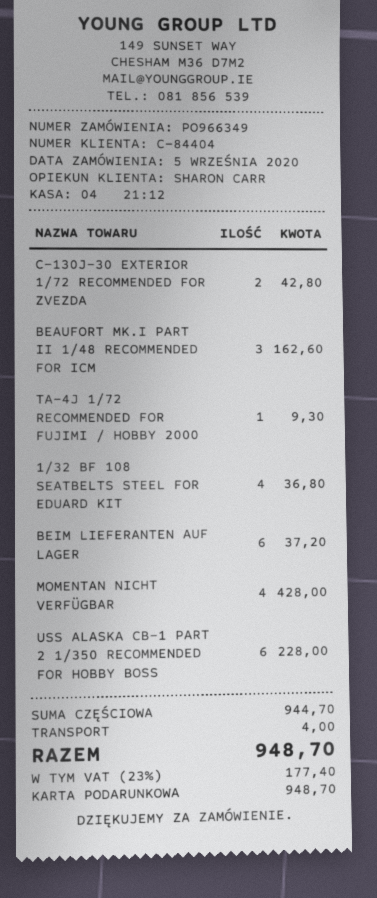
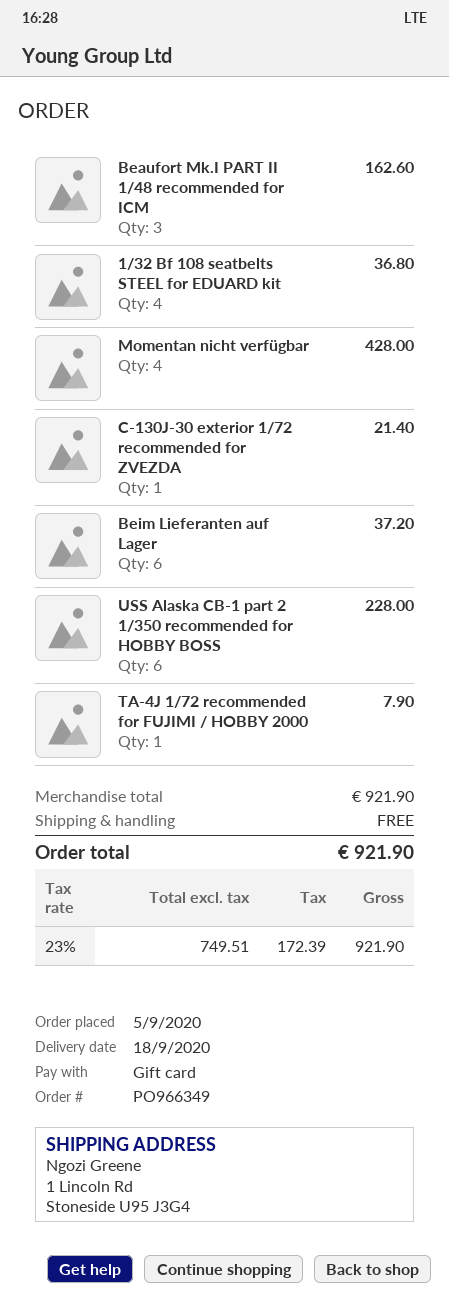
C-130J-30 EXTERIOR 1/72 RECOMMENDED FOR ZVEZDA: 2 for 42.80 -> 1 for 21.40
TA-4J 1/72 RECOMMENDED FOR FUJIMI / HOBBY 2000: 1 for 9.30 -> 1 for 7.90
subtotal: 944.70 -> 921.90
shipping: 4.00 -> 0.00
tax: 23% = 177.40 -> 23% = 172.39
total: 948.70 -> 921.90

